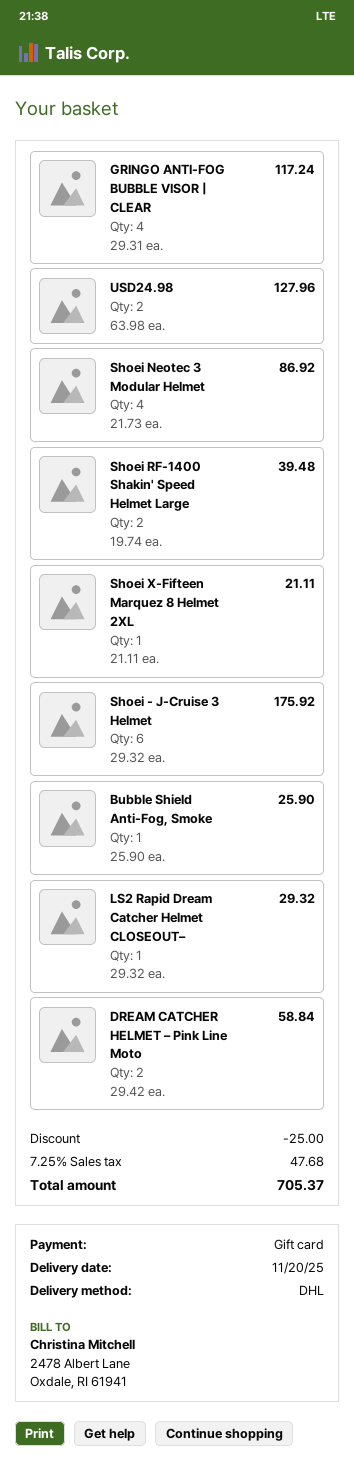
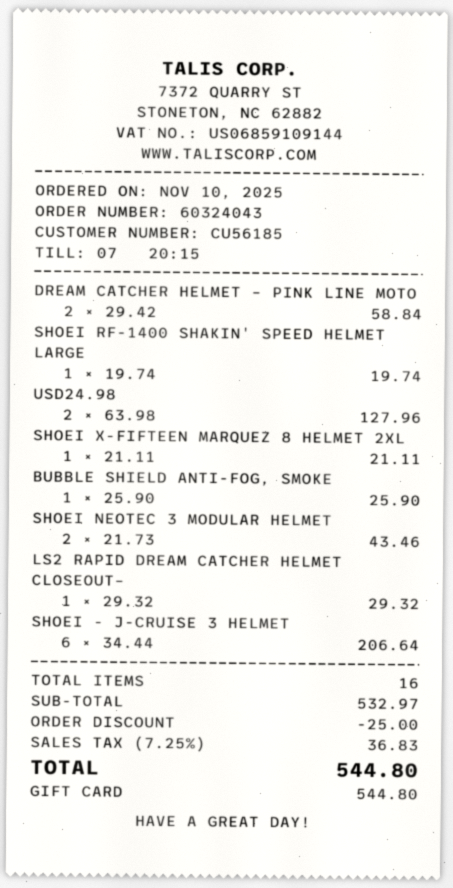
GRINGO ANTI-FOG BUBBLE VISOR | CLEAR: 4 x 29.31 = 117.24 -> none
Shoei Neotec 3 Modular Helmet: 4 x 21.73 = 86.92 -> 2 x 21.73 = 43.46
Shoei RF-1400 Shakin' Speed Helmet Large: 2 x 19.74 = 39.48 -> 1 x 19.74 = 19.74
Shoei - J-Cruise 3 Helmet: 6 x 29.32 = 175.92 -> 6 x 34.44 = 206.64
tax: 7.25% = 47.68 -> 7.25% = 36.83
total: 705.37 -> 544.80

